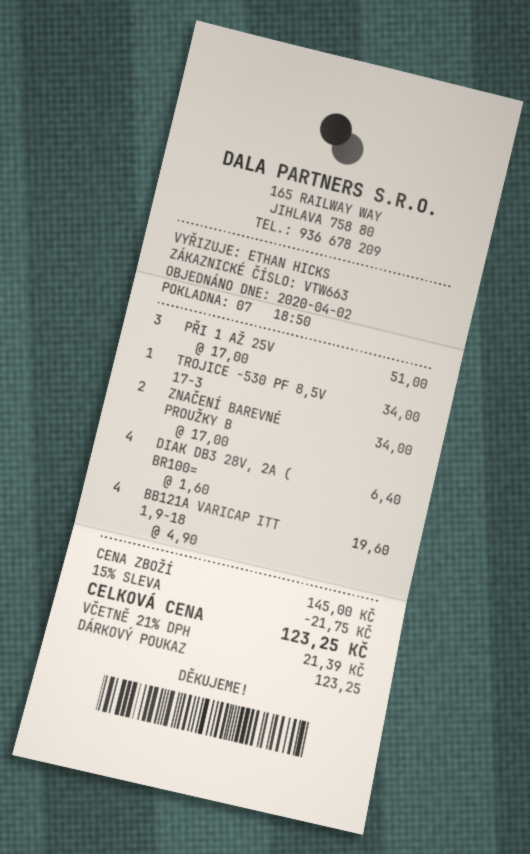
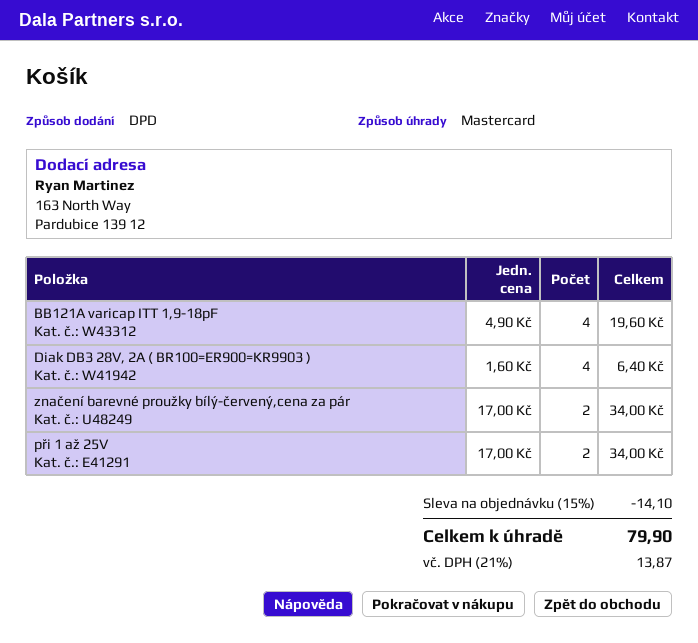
payment method: gift card -> Mastercard
PŘI 1 AŽ 25V: 3 x 17.00 = 51.00 -> 2 x 17.00 = 34.00
TROJICE -530 PF 8,5V 17-3: 1 x 34.00 = 34.00 -> none
discount: 15% = 21.75 -> 15% = 14.10
tax: 21% = 21.39 -> 21% = 13.87
total: 123.25 -> 79.90

